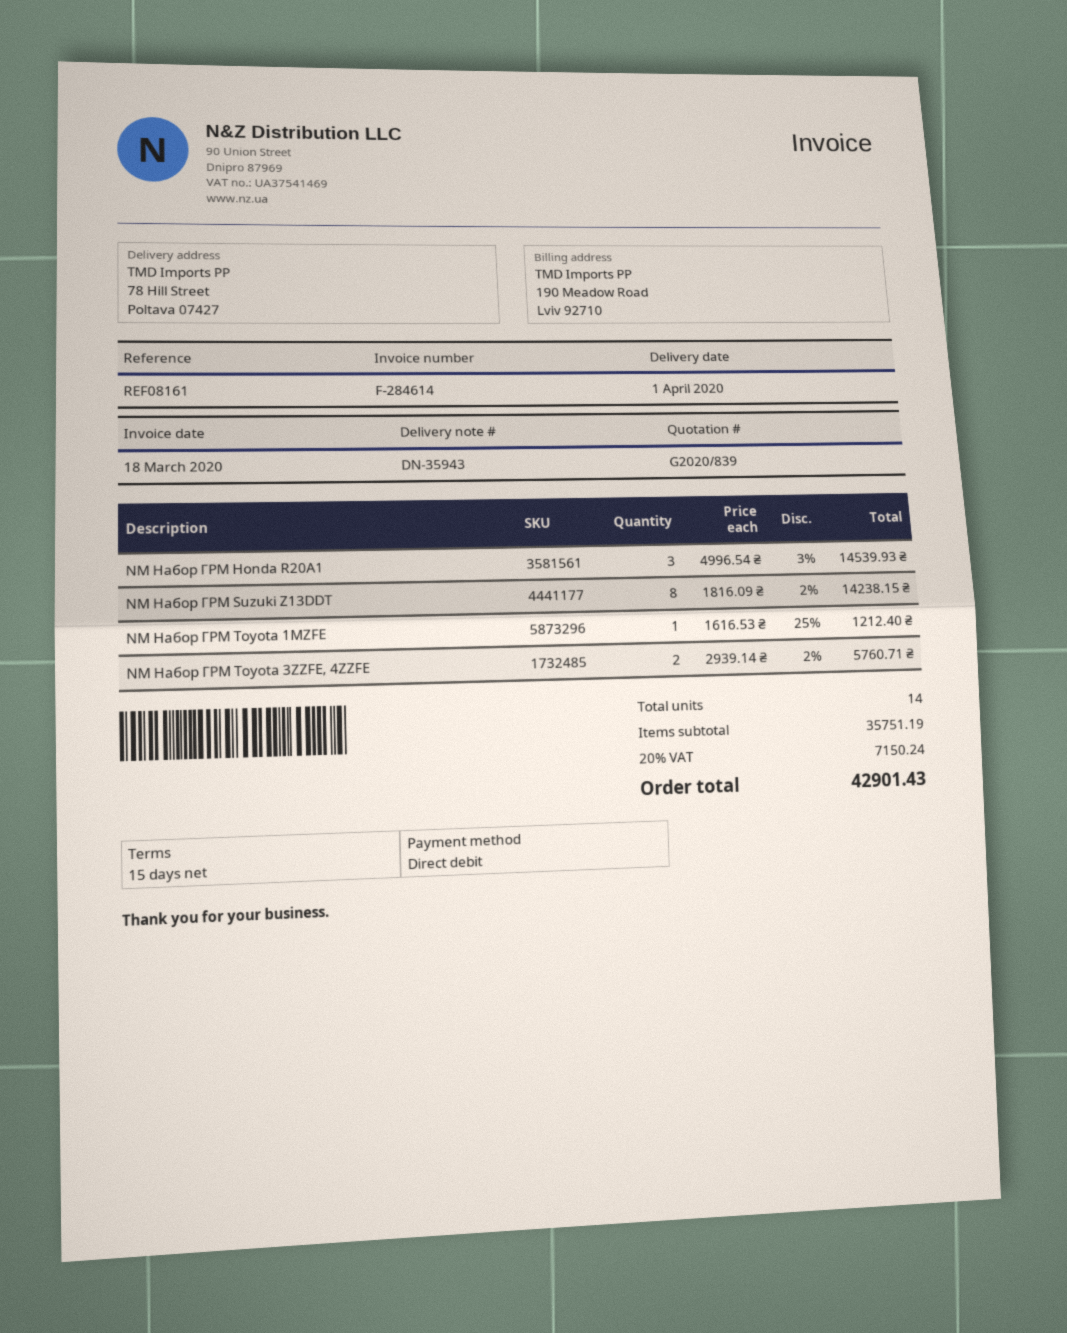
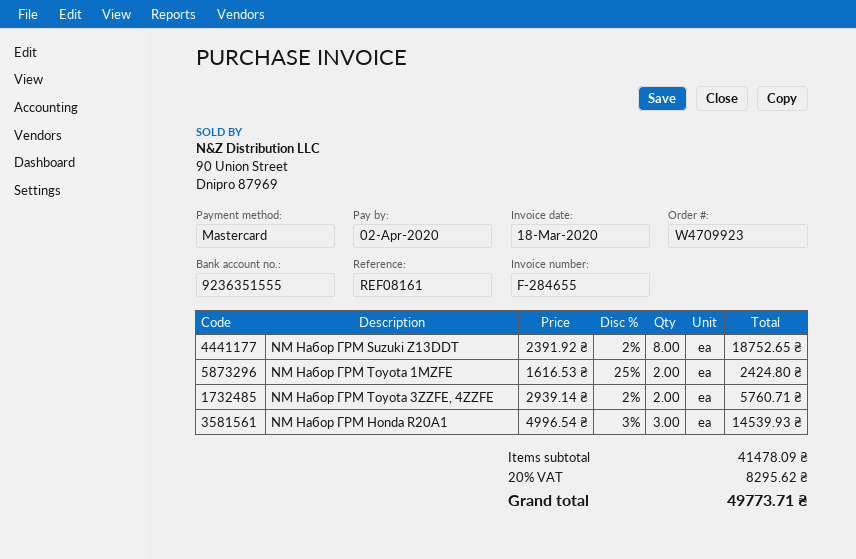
invoice number: F-284614 -> F-284655
payment method: direct debit -> Mastercard
NM Набор ГРМ Suzuki Z13DDT: 8 x 1816.09 - 2% = 14238.15 -> 8 x 2391.92 - 2% = 18752.65
NM Набор ГРМ Toyota 1MZFE: 1 x 1616.53 - 25% = 1212.40 -> 2 x 1616.53 - 25% = 2424.80
subtotal: 35751.19 -> 41478.09
tax: 20% = 7150.24 -> 20% = 8295.62
total: 42901.43 -> 49773.71

